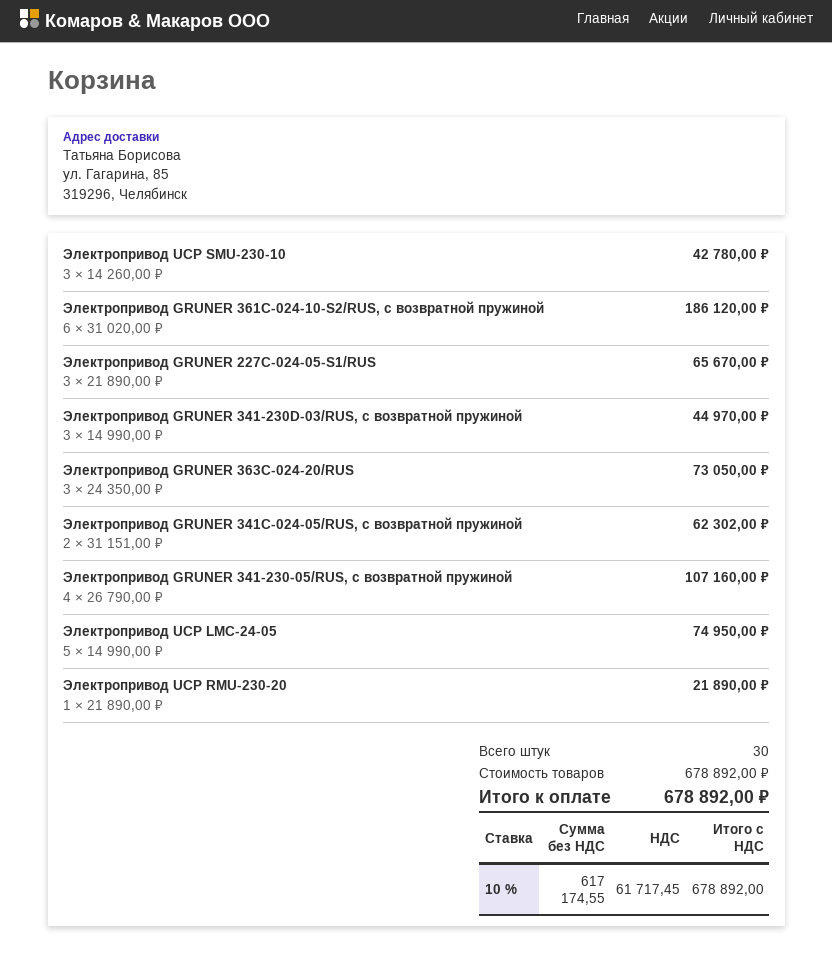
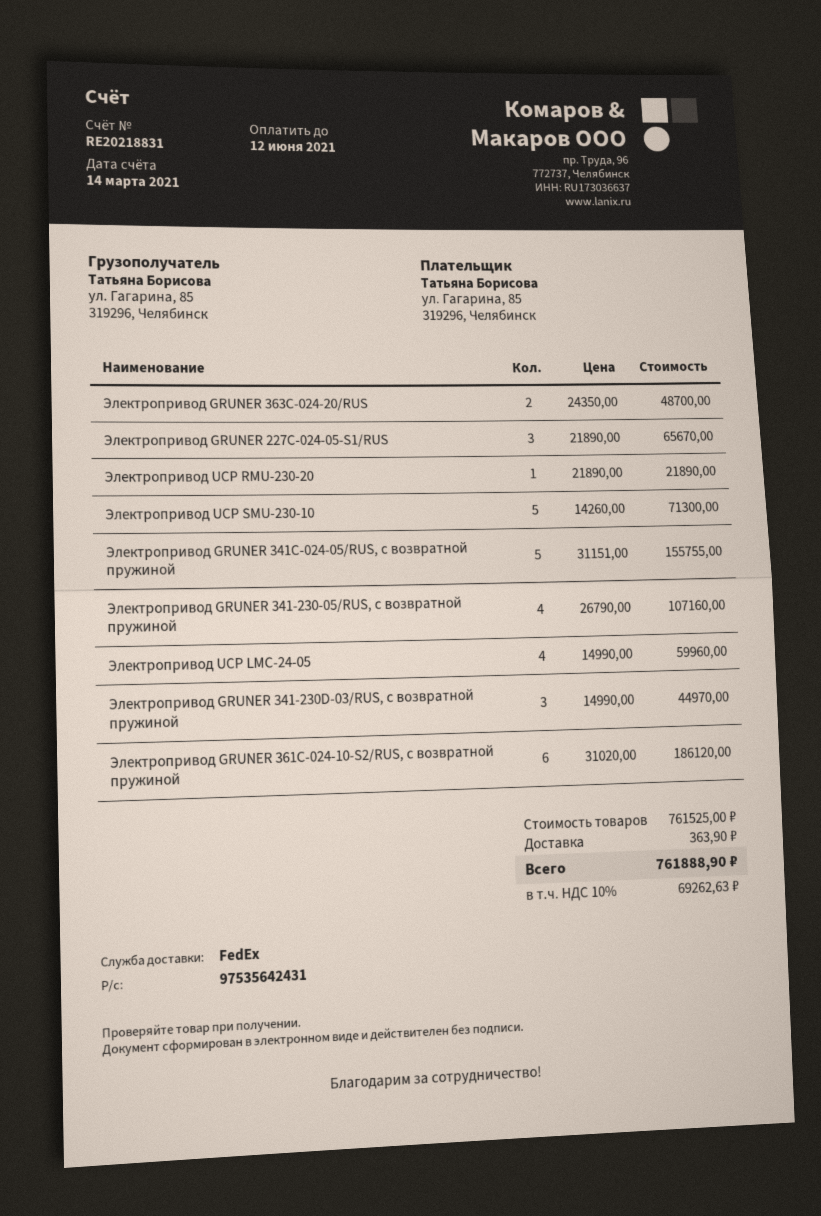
Электропривод UCP SMU-230-10: 3 x 14260.00 = 42780.00 -> 5 x 14260.00 = 71300.00
Электропривод GRUNER 363C-024-20/RUS: 3 x 24350.00 = 73050.00 -> 2 x 24350.00 = 48700.00
Электропривод GRUNER 341C-024-05/RUS, с возвратной пружиной: 2 x 31151.00 = 62302.00 -> 5 x 31151.00 = 155755.00
Электропривод UCP LMC-24-05: 5 x 14990.00 = 74950.00 -> 4 x 14990.00 = 59960.00
subtotal: 678892.00 -> 761525.00
shipping: none -> 363.90
tax: 10% = 61717.45 -> 10% = 69262.63
total: 678892.00 -> 761888.90

